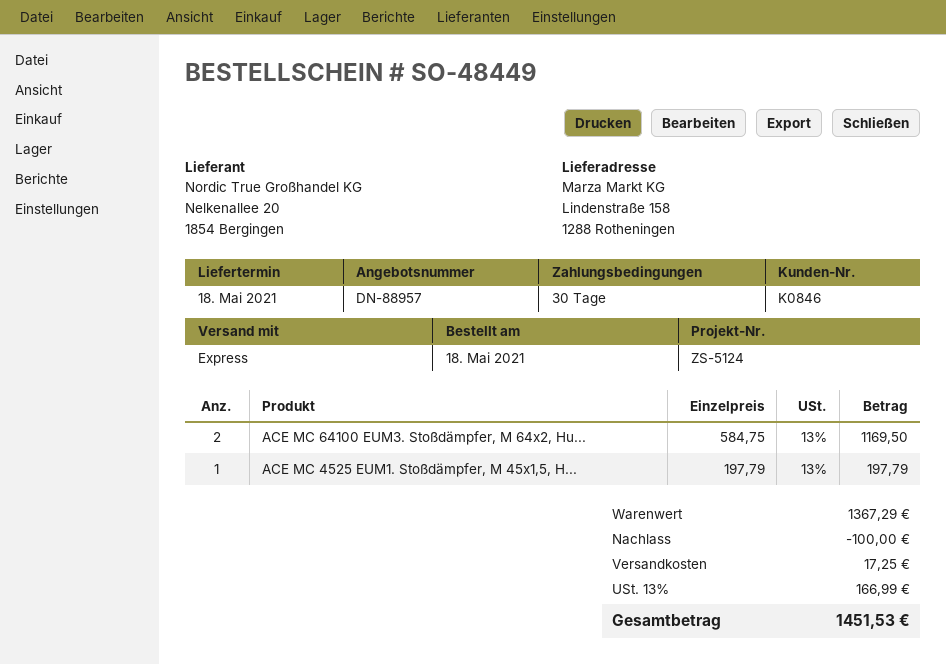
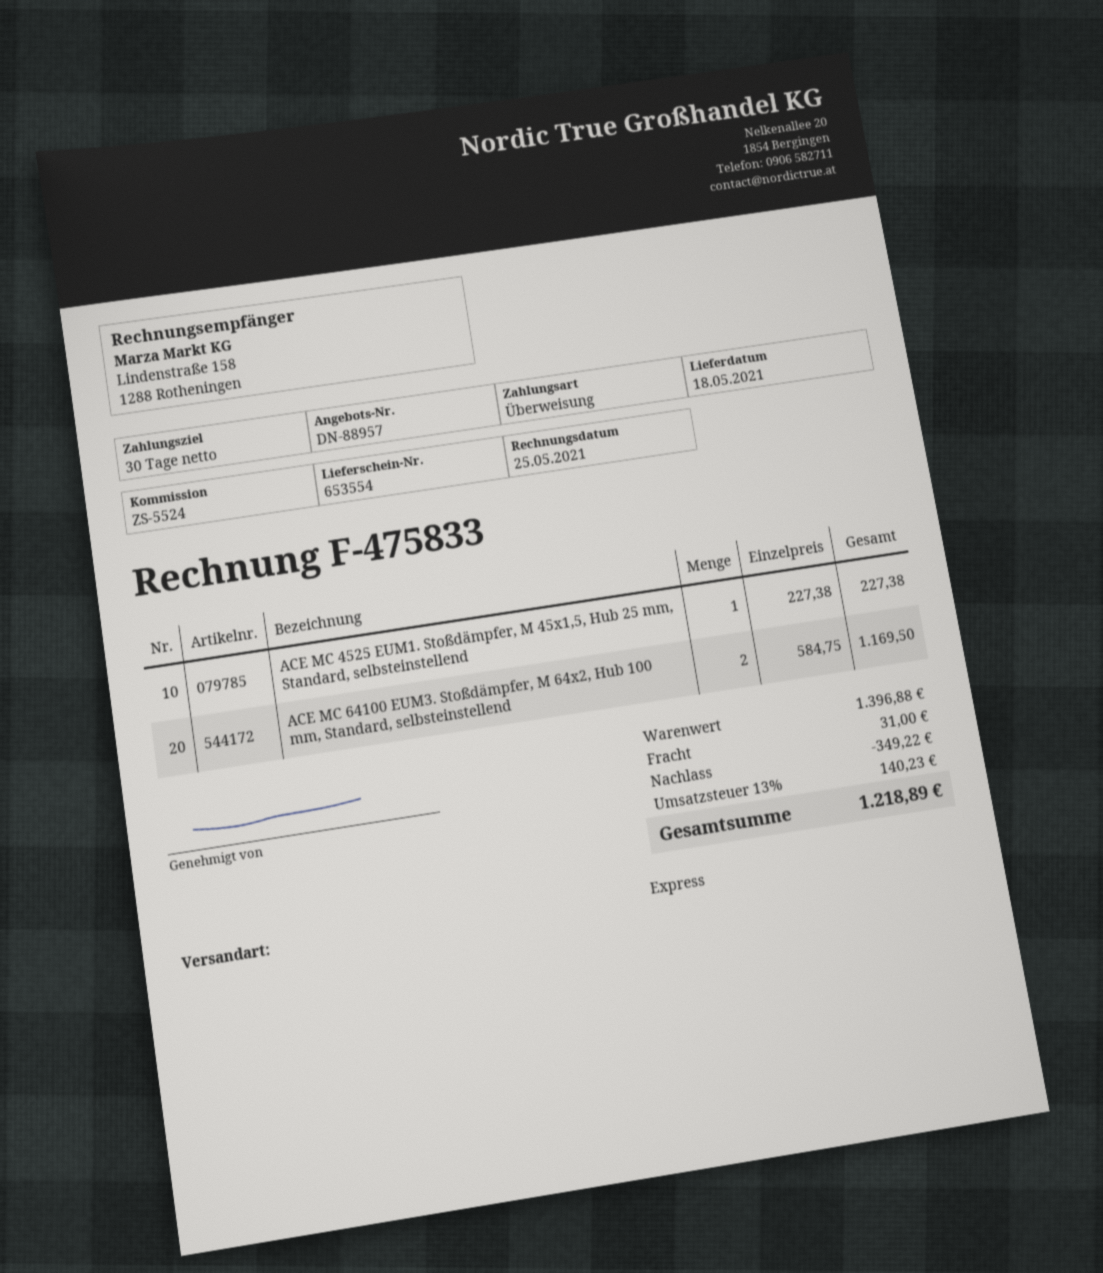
reference: ZS-5124 -> ZS-5524
ACE MC 4525 EUM1. Stoßdämpfer, M 45x1,5, H...: 1 x 197.79 = 197.79 -> 1 x 227.38 = 227.38
subtotal: 1367.29 -> 1396.88
discount: 100.00 -> 349.22
shipping: 17.25 -> 31.00
tax: 13% = 166.99 -> 13% = 140.23
total: 1451.53 -> 1218.89

